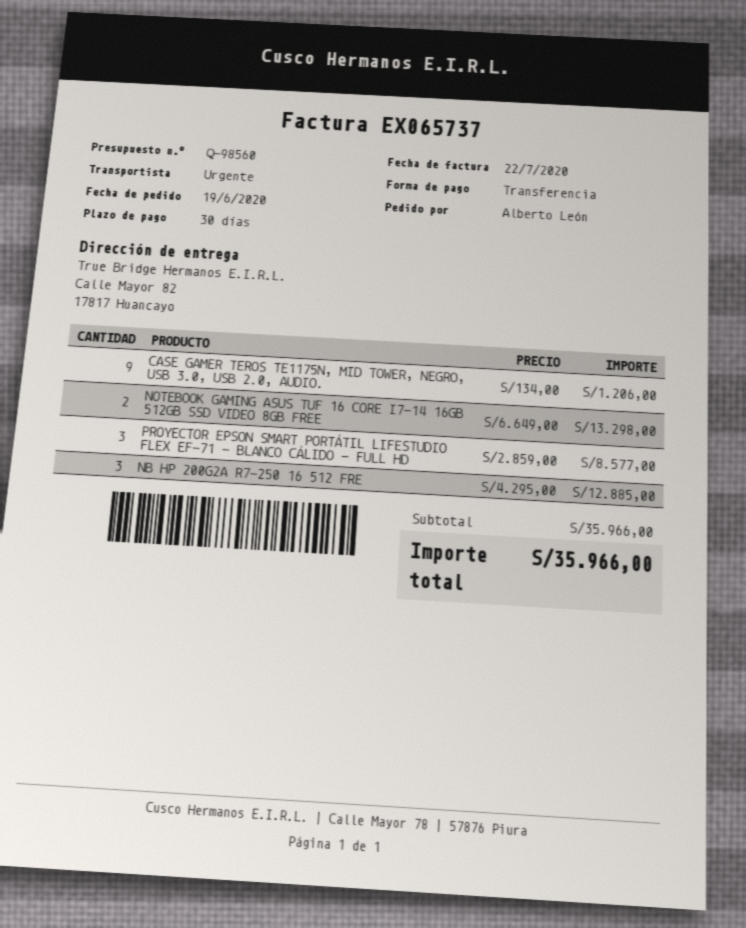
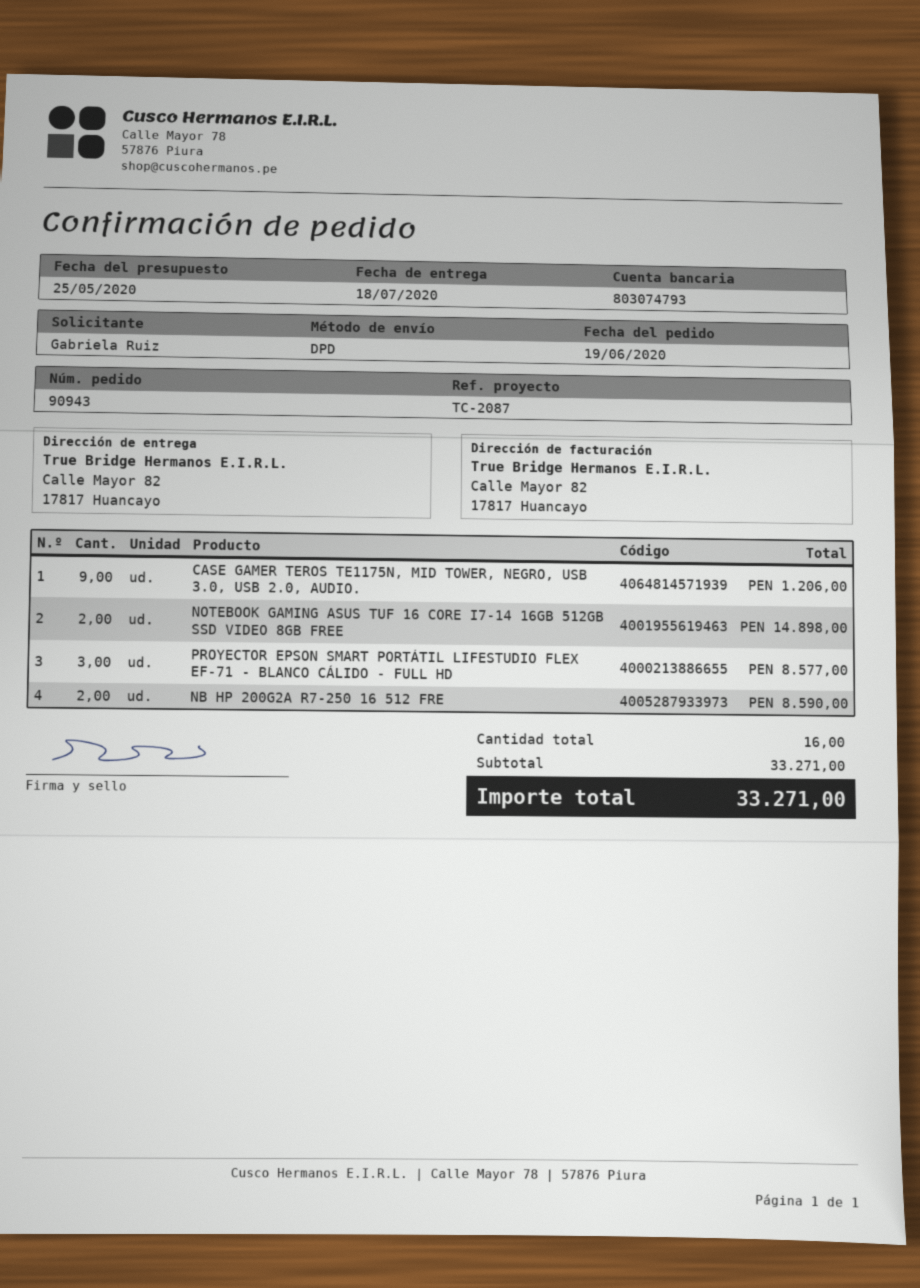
ordered by: Alberto León -> Gabriela Ruiz
shipping method: express -> DPD
NOTEBOOK GAMING ASUS TUF 16 CORE I7-14 16GB 512GB SSD VIDEO 8GB FREE: 2 for 13298.00 -> 2 for 14898.00
NB HP 200G2A R7-250 16 512 FRE: 3 for 12885.00 -> 2 for 8590.00
subtotal: 35966.00 -> 33271.00
total: 35966.00 -> 33271.00

